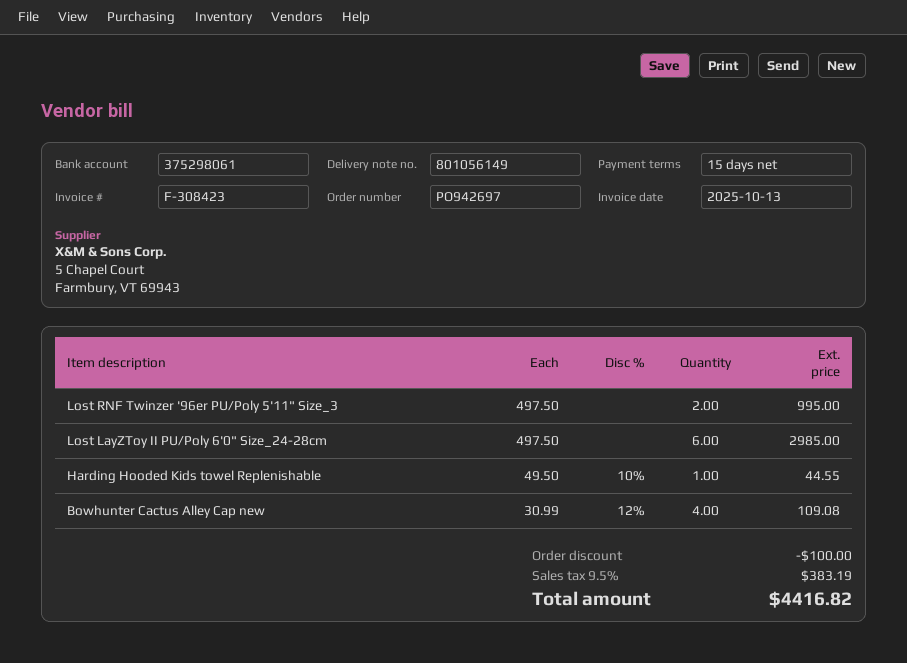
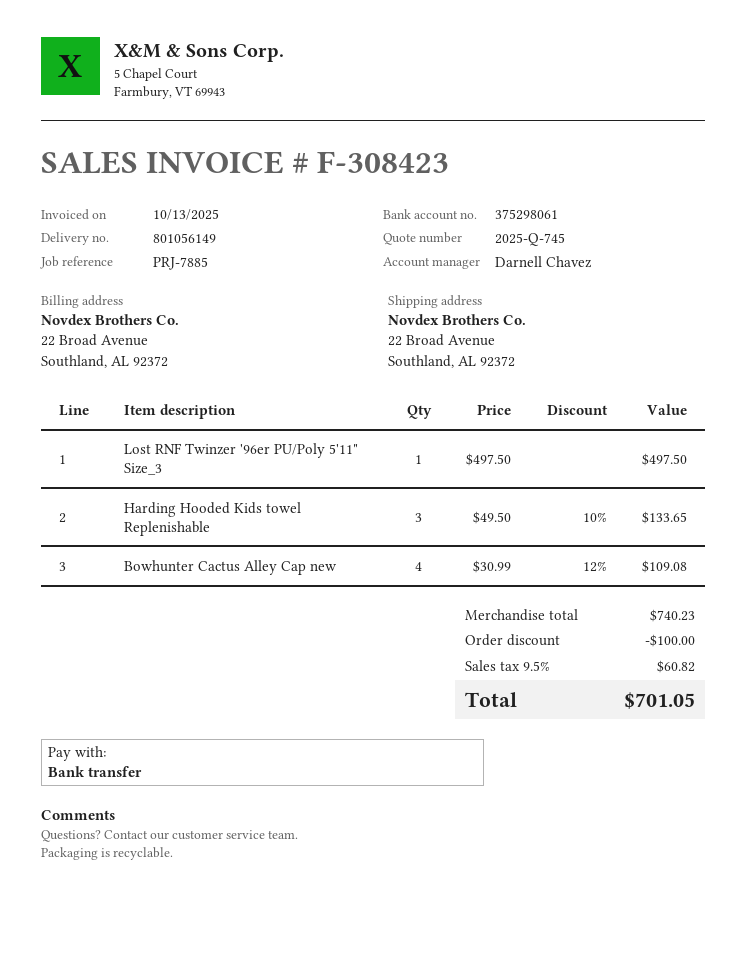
Lost RNF Twinzer '96er PU/Poly 5'11" Size_3: 2 x 497.50 = 995.00 -> 1 x 497.50 = 497.50
Lost LayZToy II PU/Poly 6'0" Size_24-28cm: 6 x 497.50 = 2985.00 -> none
Harding Hooded Kids towel Replenishable: 1 x 49.50 - 10% = 44.55 -> 3 x 49.50 - 10% = 133.65
tax: 9.5% = 383.19 -> 9.5% = 60.82
total: 4416.82 -> 701.05

